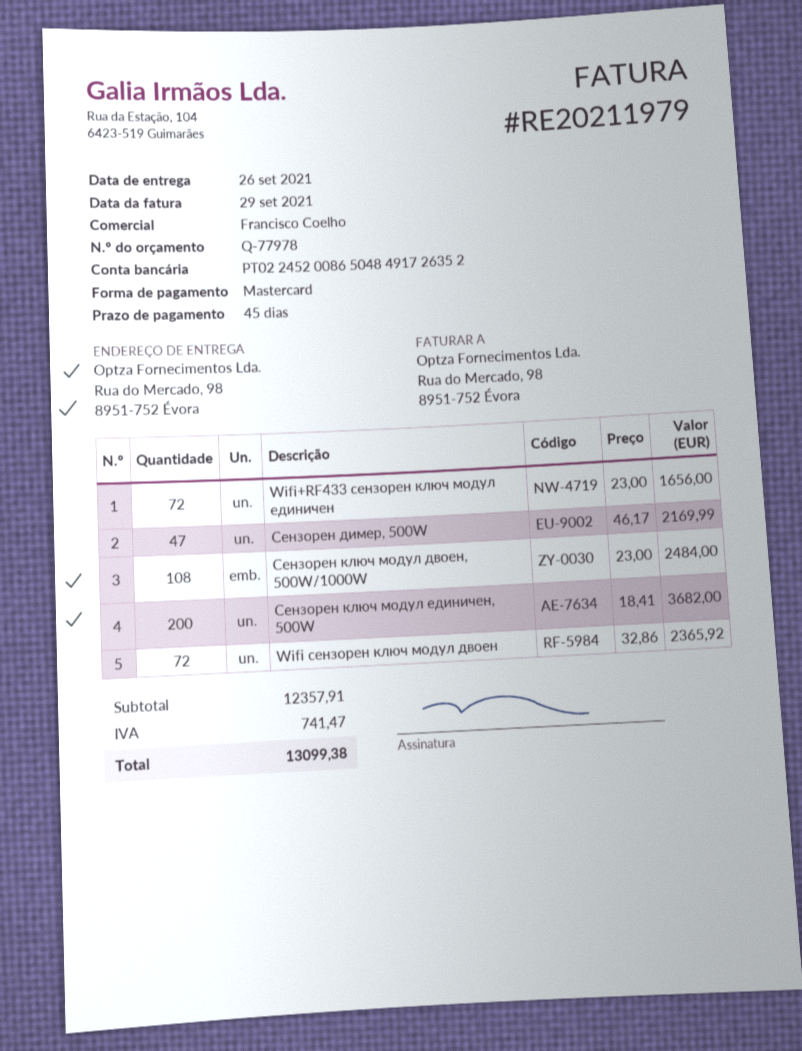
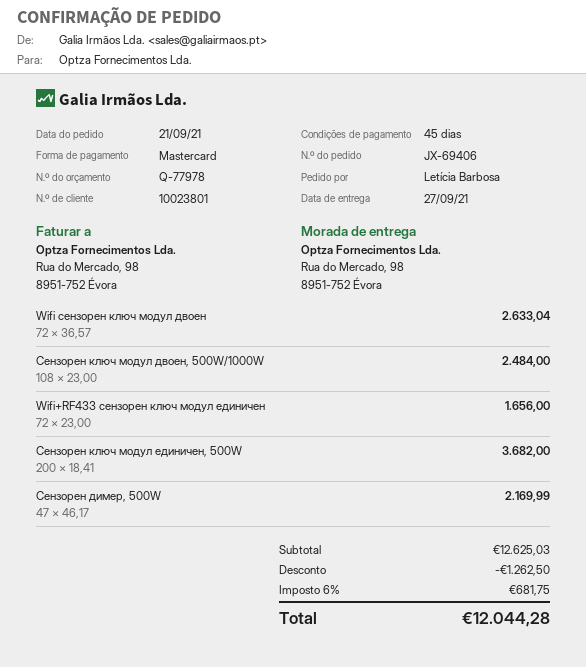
delivery date: 2021-09-26 -> 2021-09-27
Wifi сензорен ключ модул двоен: 72 x 32.86 = 2365.92 -> 72 x 36.57 = 2633.04
subtotal: 12357.91 -> 12625.03
discount: none -> 1262.50
tax: 741.47 -> 681.75
total: 13099.38 -> 12044.28

